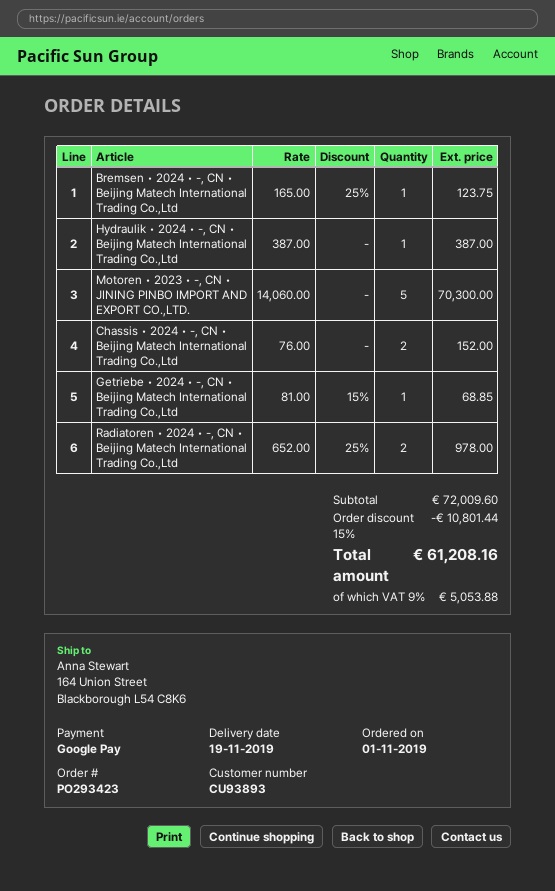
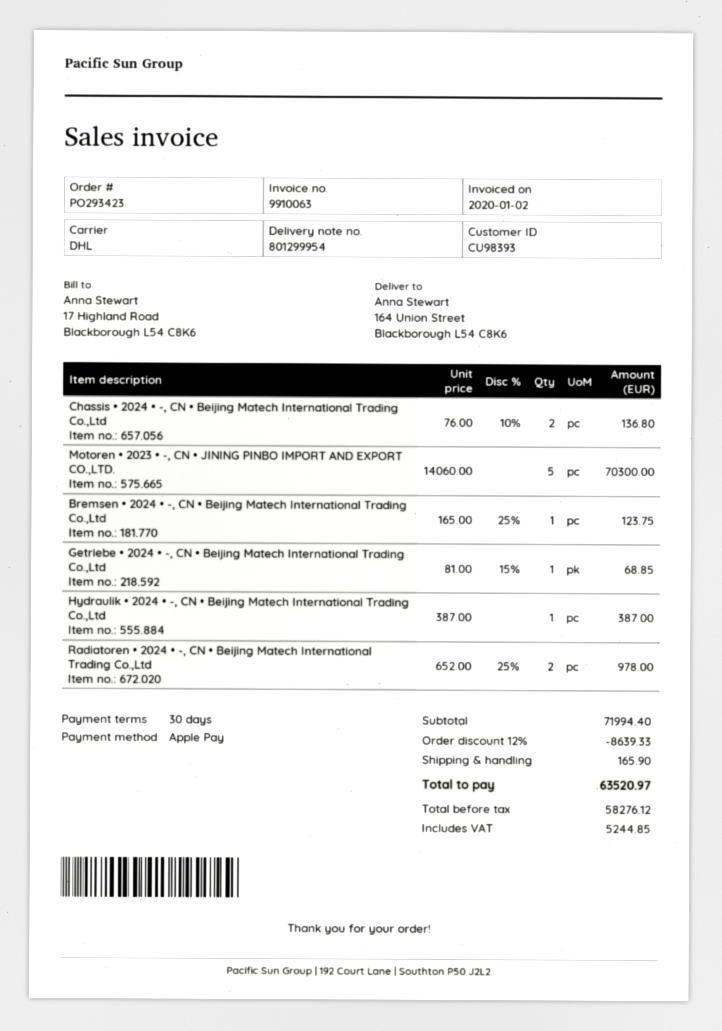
customer number: CU93893 -> CU98393
payment method: Google Pay -> Apple Pay
Chassis • 2024 • -, CN • Beijing Matech International Trading Co.,Ltd: 2 x 76.00 = 152.00 -> 2 x 76.00 - 10% = 136.80
subtotal: 72009.60 -> 71994.40
discount: 15% = 10801.44 -> 12% = 8639.33
shipping: none -> 165.90
tax: 5053.88 -> 5244.85
total: 61208.16 -> 63520.97

